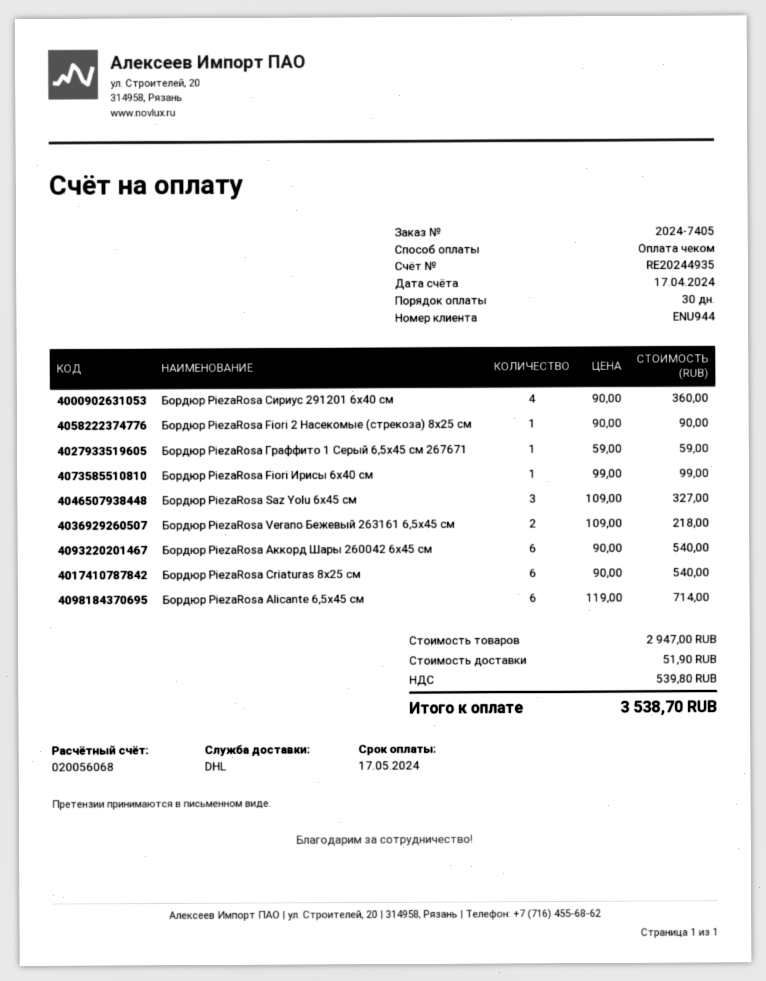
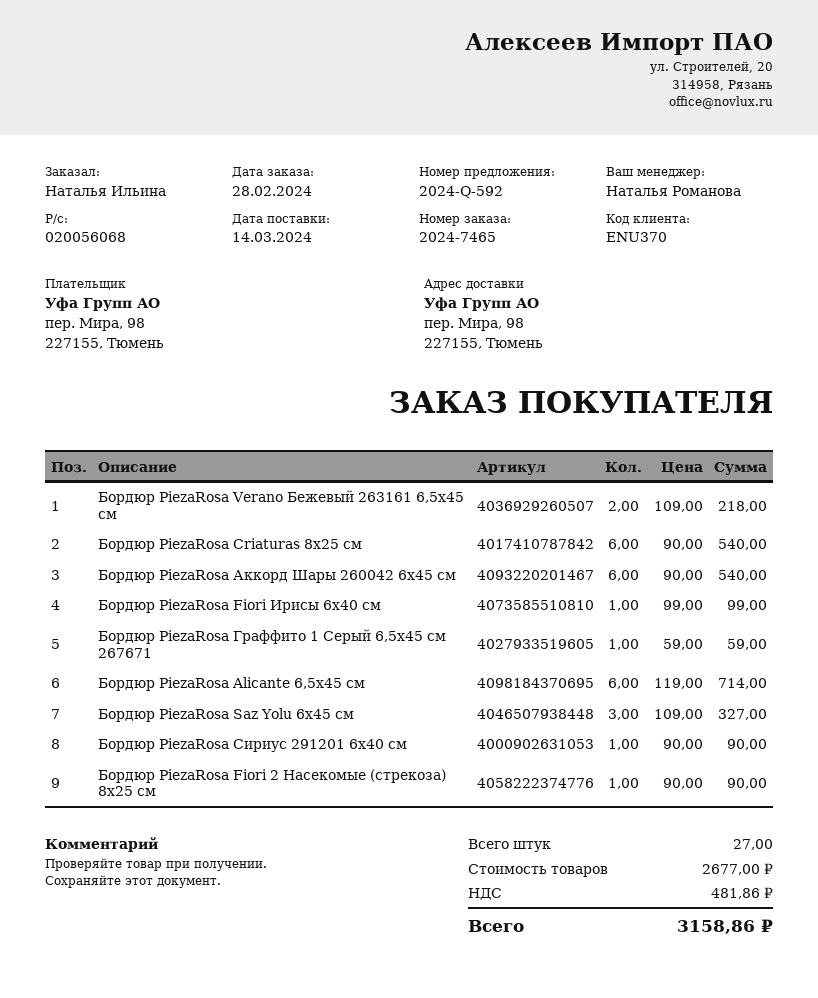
order number: 2024-7405 -> 2024-7465
customer number: ENU944 -> ENU370
Бордюр PiezaRosa Сириус 291201 6x40 см: 4 x 90.00 = 360.00 -> 1 x 90.00 = 90.00
subtotal: 2947.00 -> 2677.00
shipping: 51.90 -> none
tax: 539.80 -> 481.86
total: 3538.70 -> 3158.86

